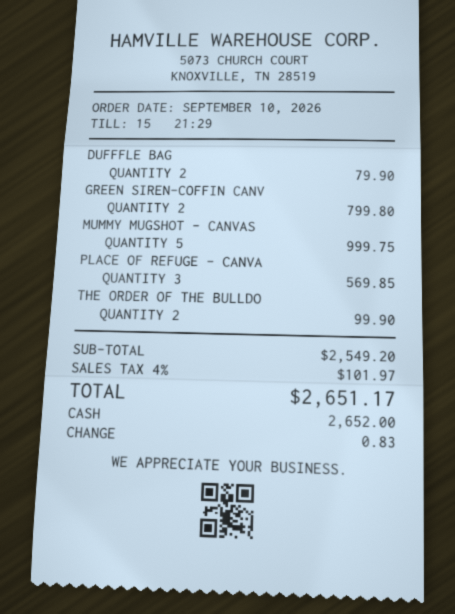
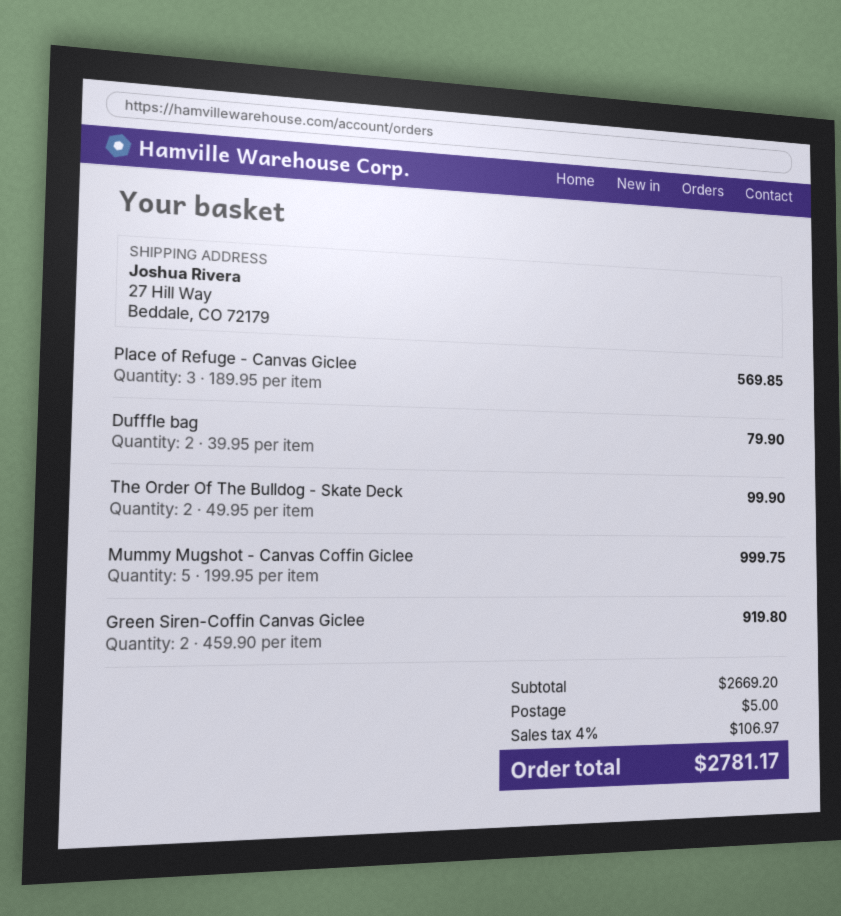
GREEN SIREN-COFFIN CANV: 2 for 799.80 -> 2 for 919.80
subtotal: 2549.20 -> 2669.20
shipping: none -> 5.00
tax: 4% = 101.97 -> 4% = 106.97
total: 2651.17 -> 2781.17

